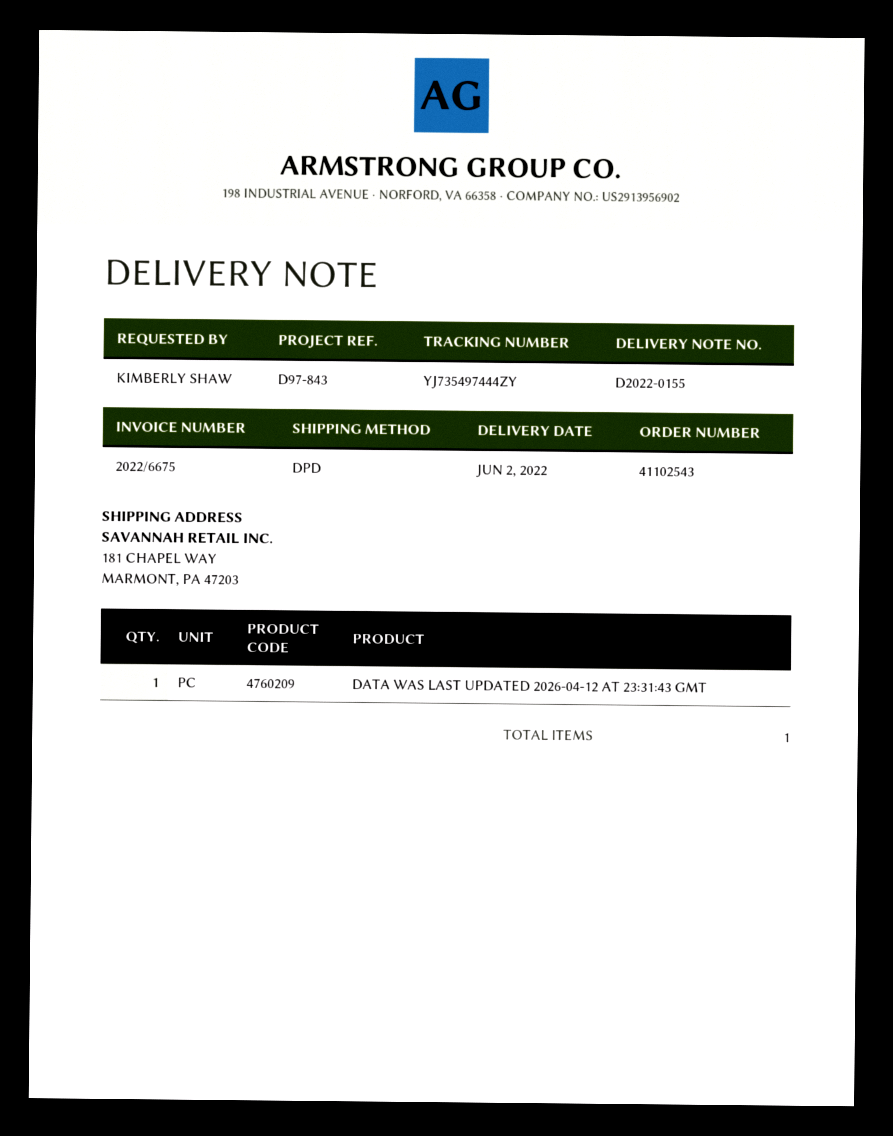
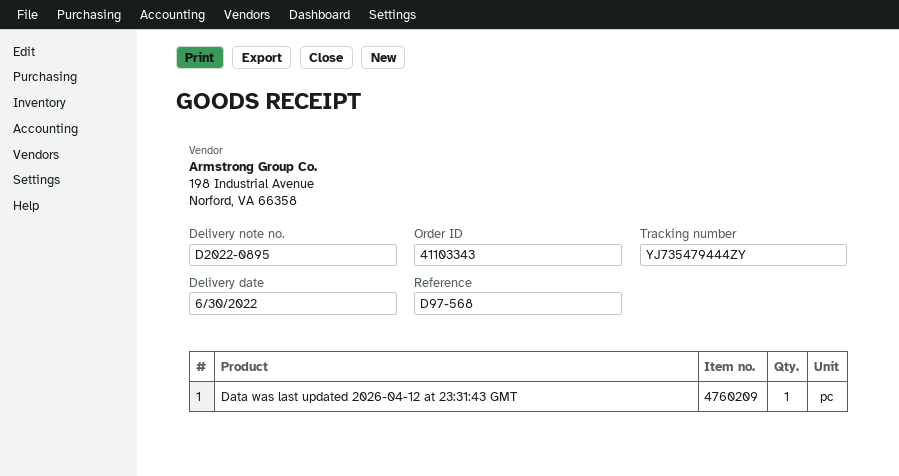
order number: 41102543 -> 41103343
delivery note number: D2022-0155 -> D2022-0895
delivery date: 2022-06-02 -> 2022-06-30
reference: D97-843 -> D97-568
tracking number: YJ735497444ZY -> YJ735479444ZY

